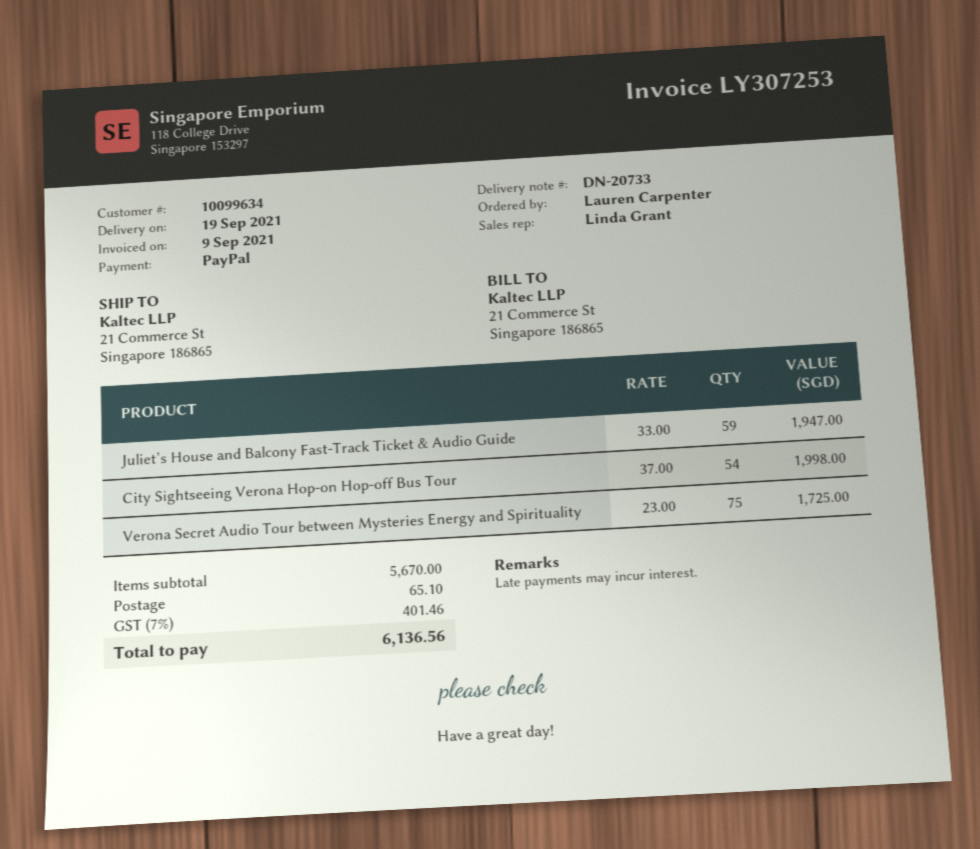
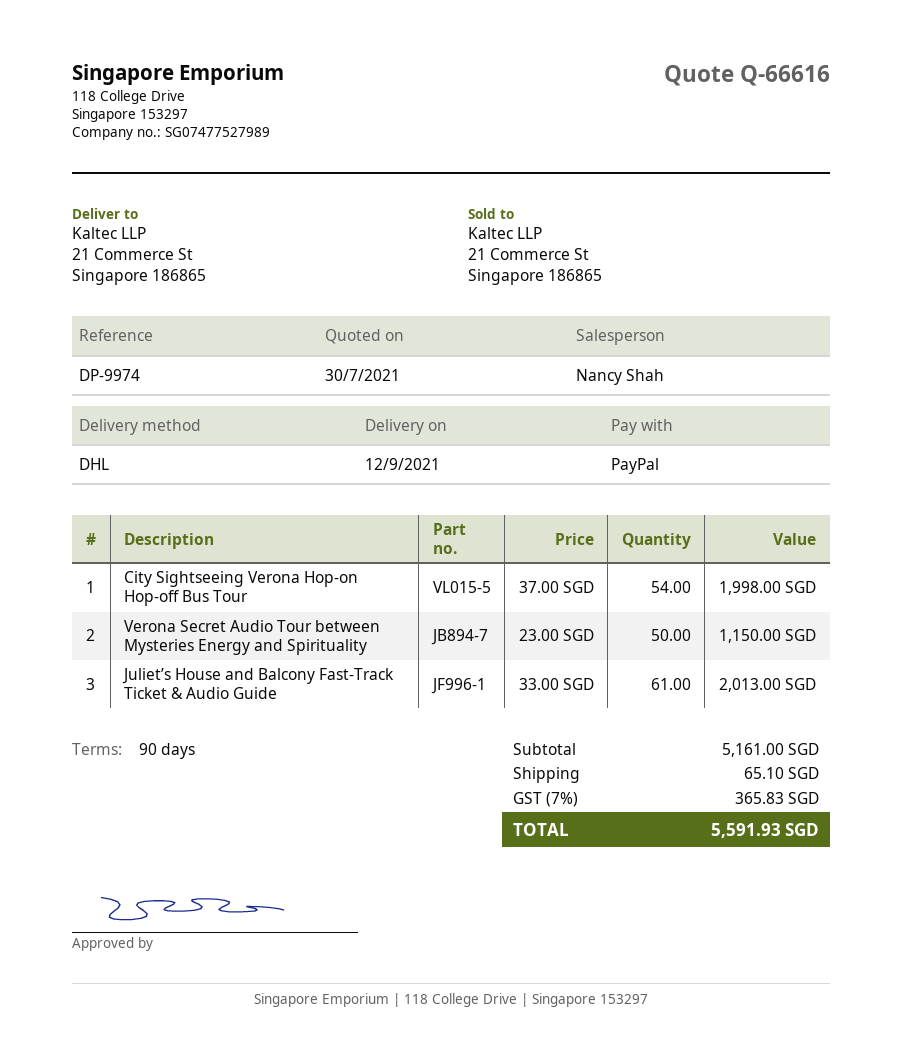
delivery date: 2021-09-19 -> 2021-09-12
sales rep: Linda Grant -> Nancy Shah
Juliet’s House and Balcony Fast-Track Ticket & Audio Guide: 59 x 33.00 = 1947.00 -> 61 x 33.00 = 2013.00
Verona Secret Audio Tour between Mysteries Energy and Spirituality: 75 x 23.00 = 1725.00 -> 50 x 23.00 = 1150.00
subtotal: 5670.00 -> 5161.00
tax: 7% = 401.46 -> 7% = 365.83
total: 6136.56 -> 5591.93

